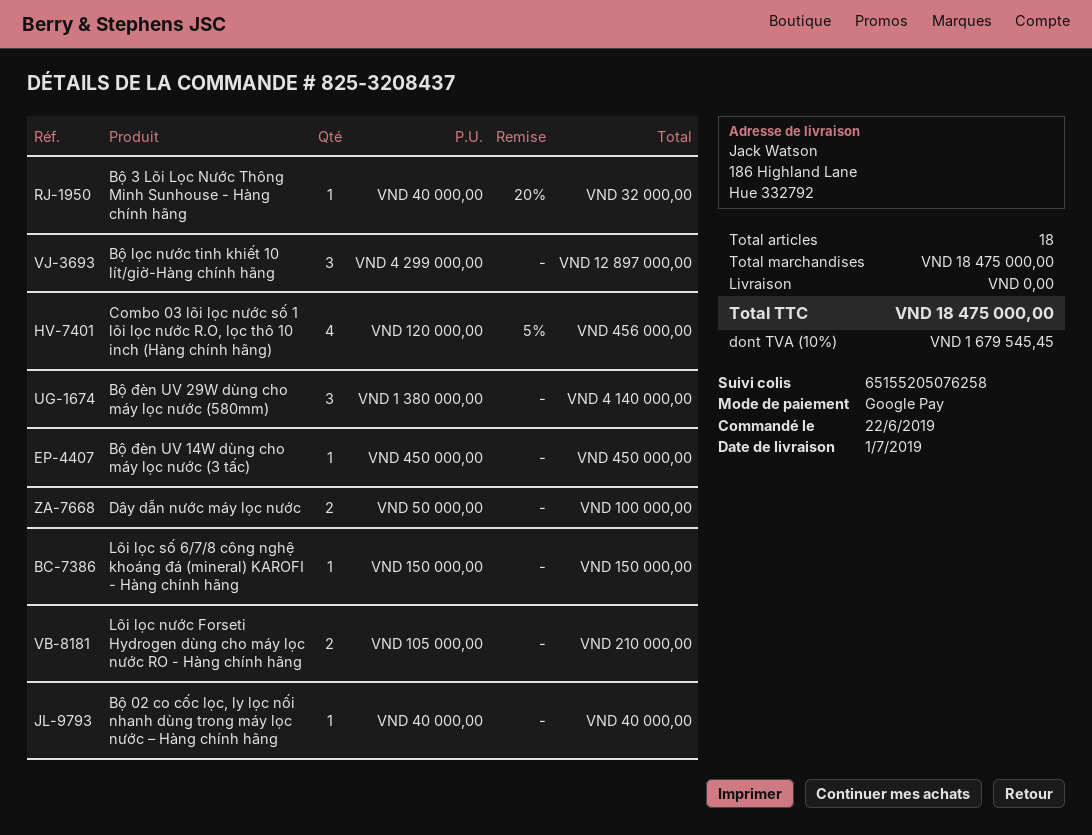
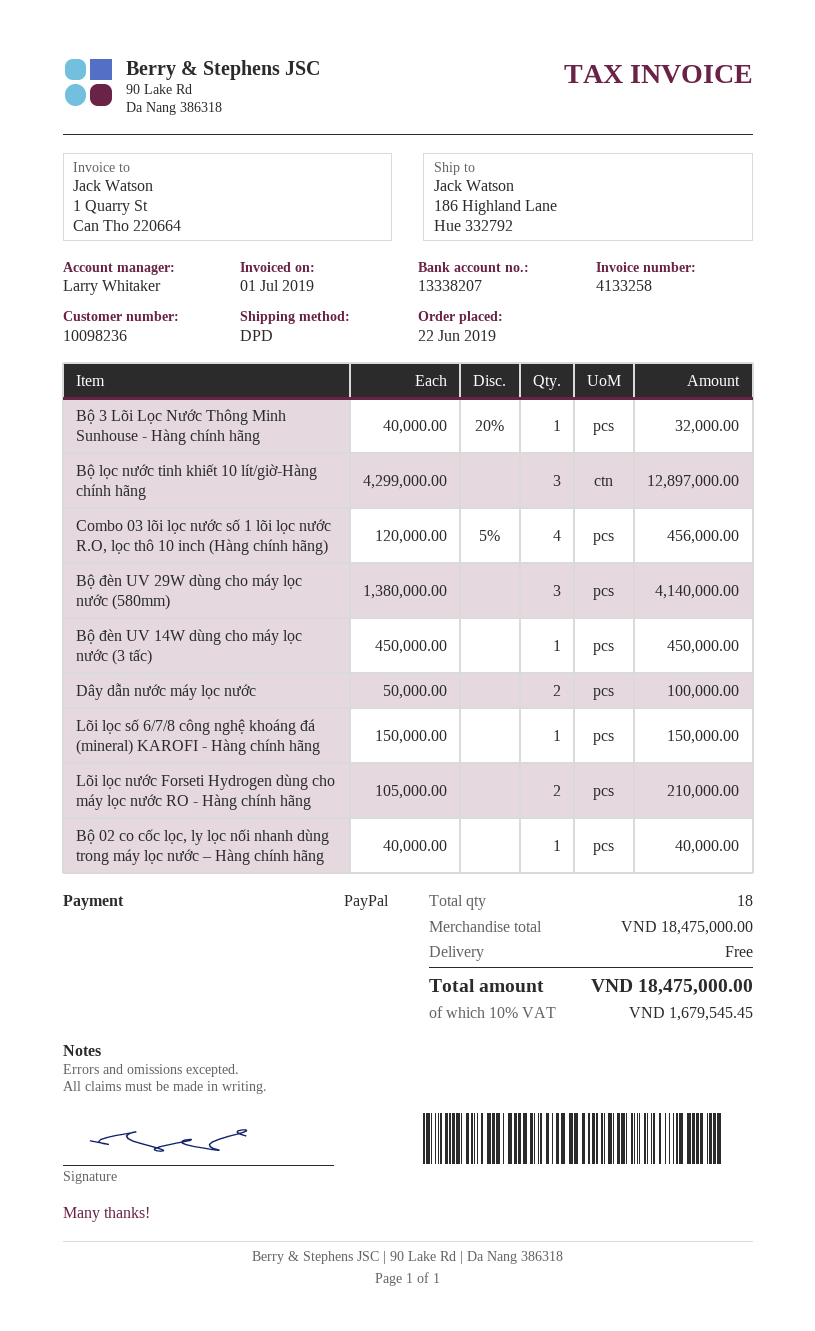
payment method: Google Pay -> PayPal

